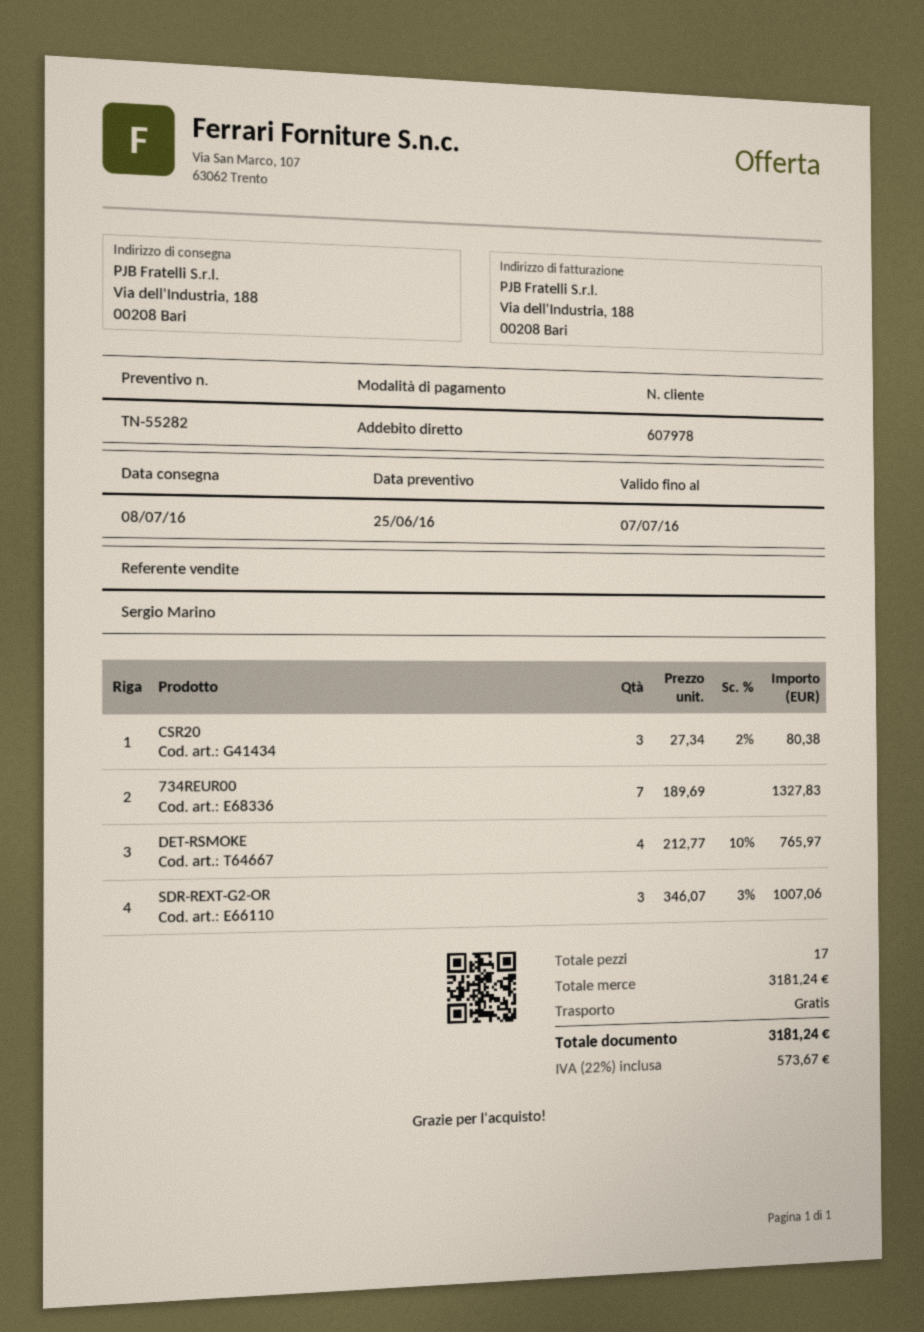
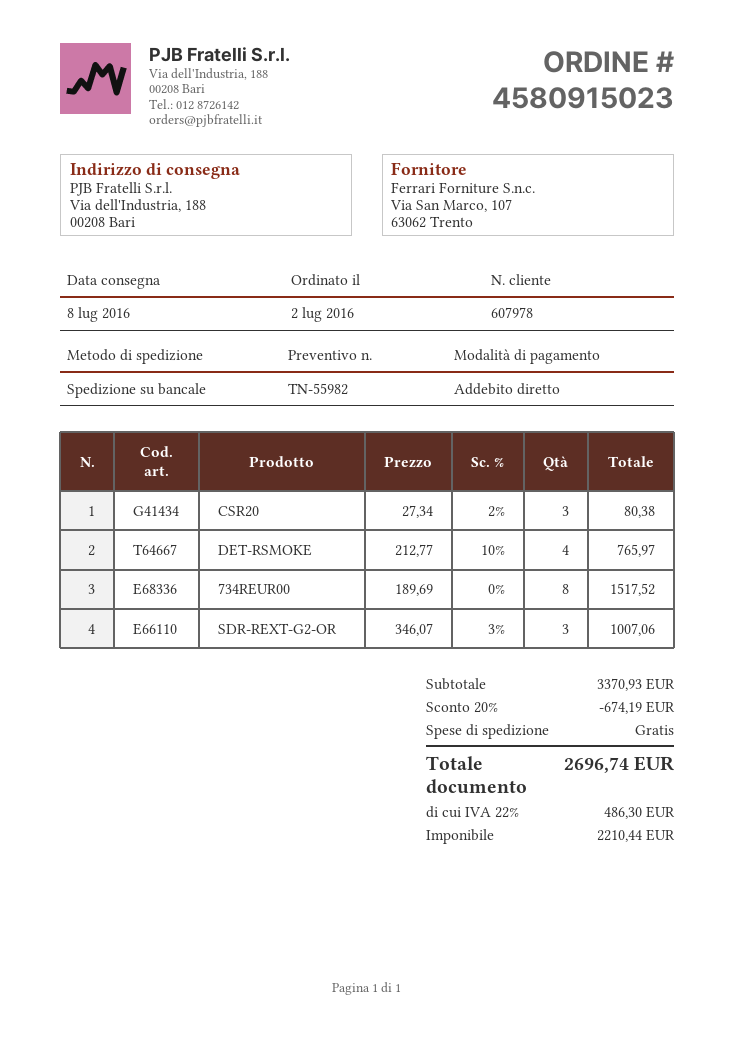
quote number: TN-55282 -> TN-55982
734REUR00: 7 x 189.69 = 1327.83 -> 8 x 189.69 = 1517.52
subtotal: 3181.24 -> 3370.93
discount: none -> 20% = 674.19
tax: 22% = 573.67 -> 22% = 486.30
total: 3181.24 -> 2696.74

